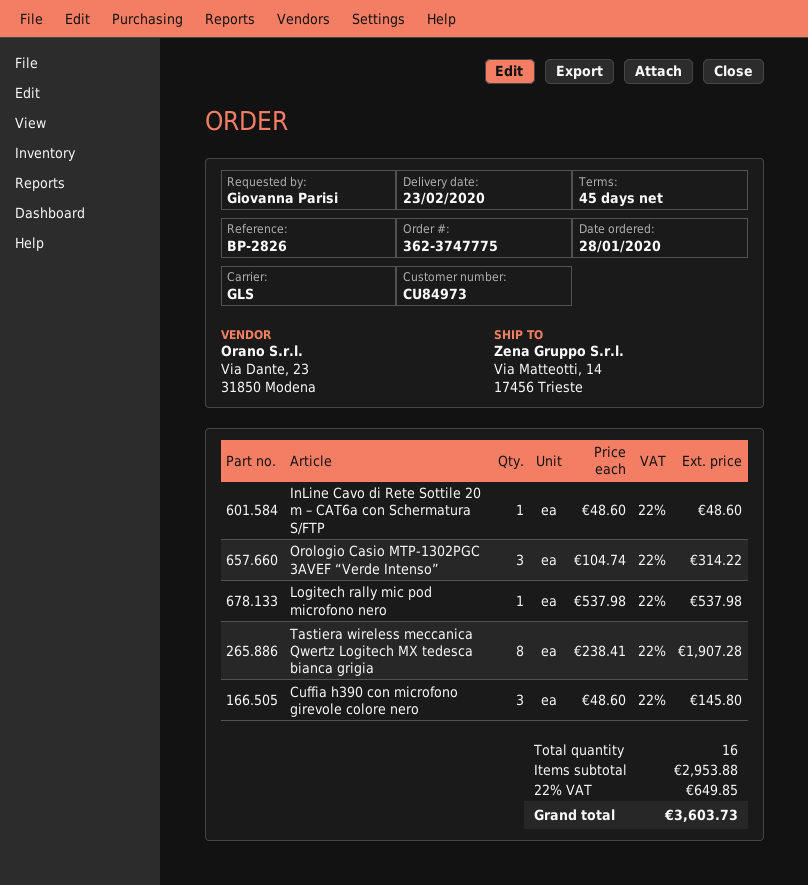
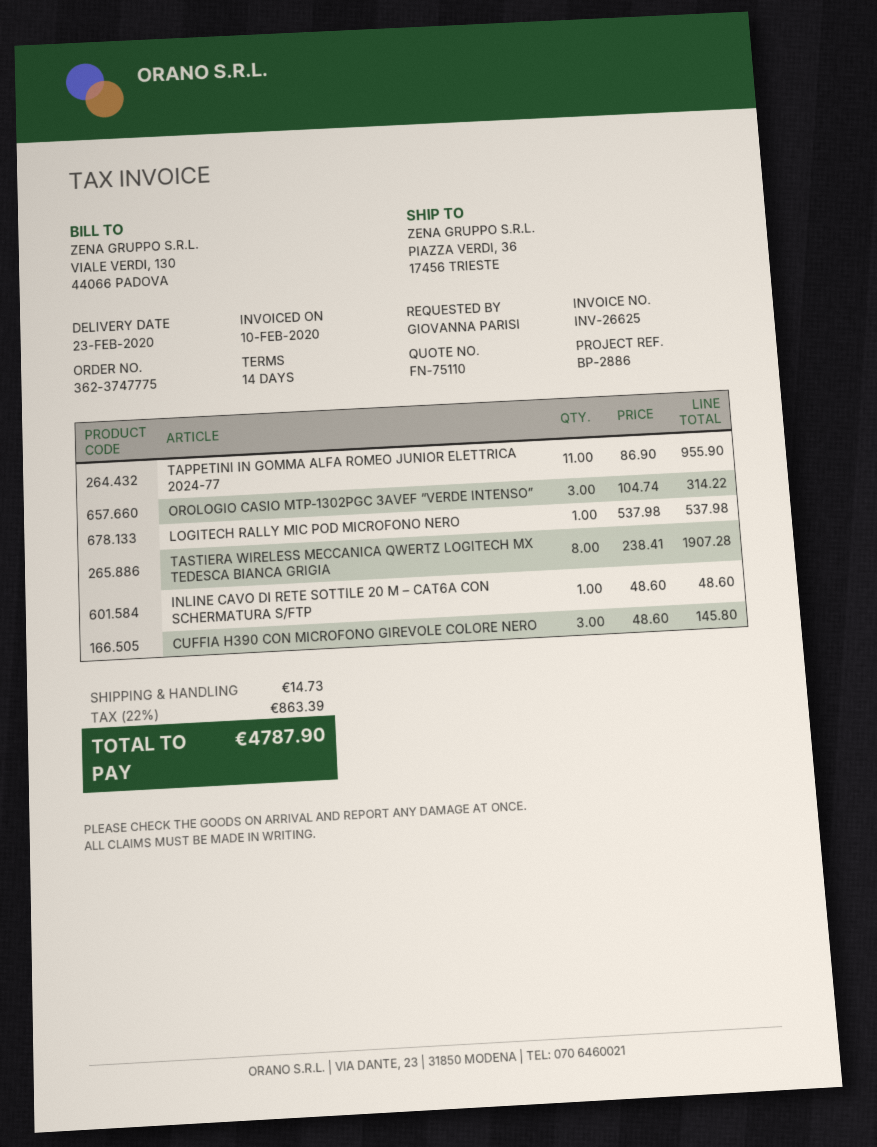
payment terms: 45 days -> 14 days
reference: BP-2826 -> BP-2886
ship to: Via Matteotti, 14, 17456 Trieste -> PIAZZA VERDI, 36, 17456 TRIESTE
TAPPETINI IN GOMMA ALFA ROMEO JUNIOR ELETTRICA 2024-77: none -> 11 x 86.90 = 955.90
shipping: none -> 14.73
tax: 22% = 649.85 -> 22% = 863.39
total: 3603.73 -> 4787.90

